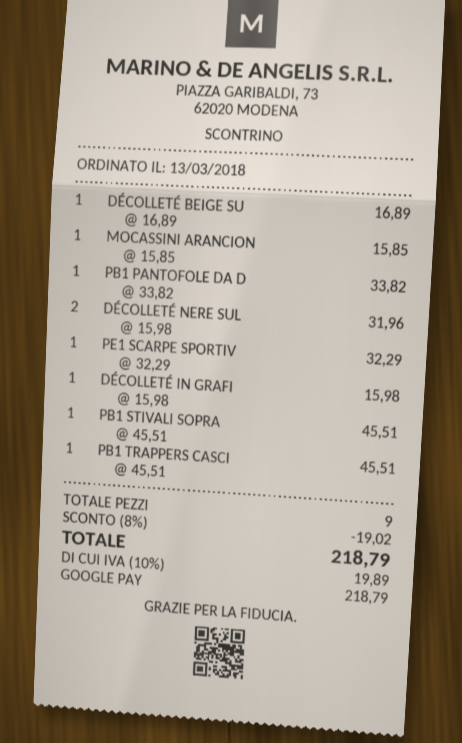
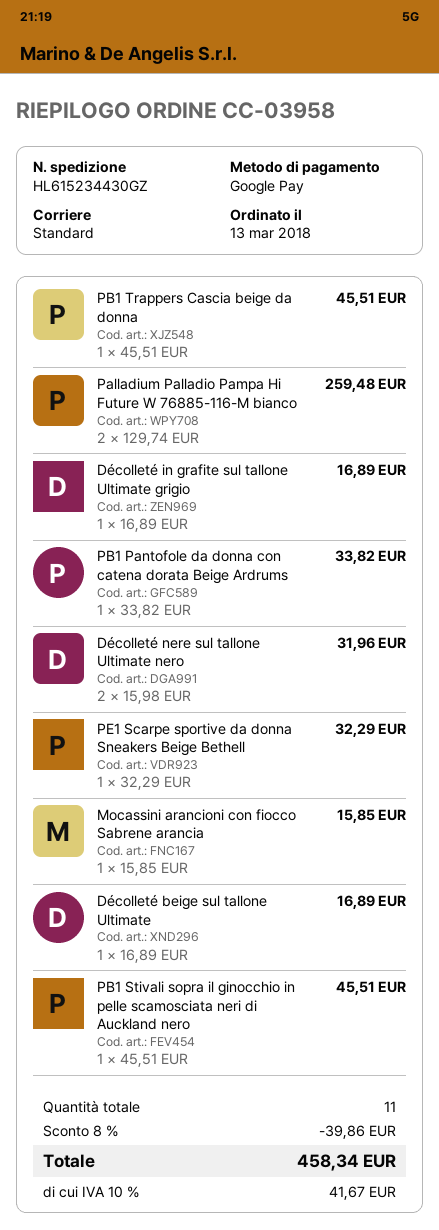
DÉCOLLETÉ IN GRAFI: 1 x 15.98 = 15.98 -> 1 x 16.89 = 16.89
Palladium Palladio Pampa Hi Future W 76885-116-M bianco: none -> 2 x 129.74 = 259.48
total quantity: 9 -> 11
discount: 8% = 19.02 -> 8% = 39.86
tax: 10% = 19.89 -> 10% = 41.67
total: 218.79 -> 458.34

